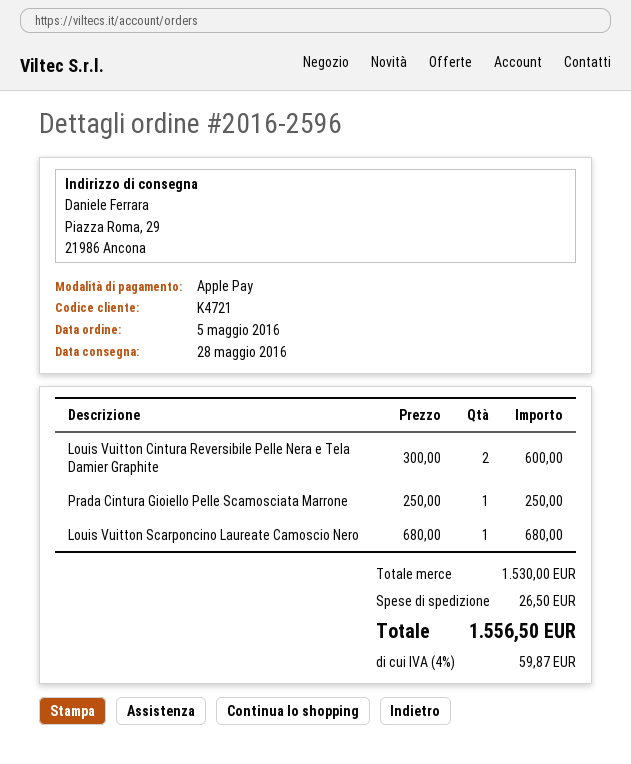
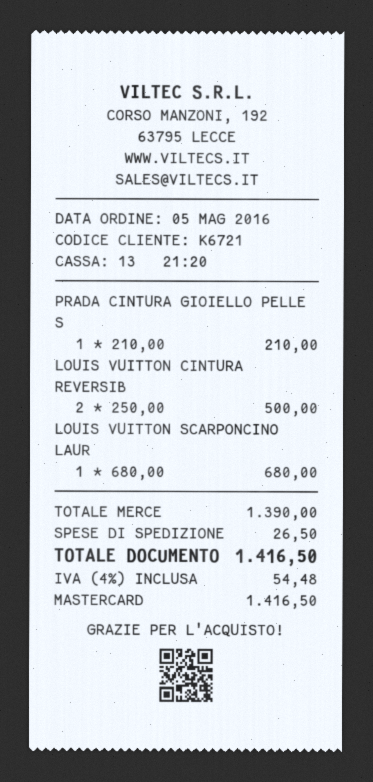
customer number: K4721 -> K6721
payment method: Apple Pay -> Mastercard
Louis Vuitton Cintura Reversibile Pelle Nera e Tela Damier Graphite: 2 x 300.00 = 600.00 -> 2 x 250.00 = 500.00
Prada Cintura Gioiello Pelle Scamosciata Marrone: 1 x 250.00 = 250.00 -> 1 x 210.00 = 210.00
subtotal: 1530.00 -> 1390.00
tax: 4% = 59.87 -> 4% = 54.48
total: 1556.50 -> 1416.50

